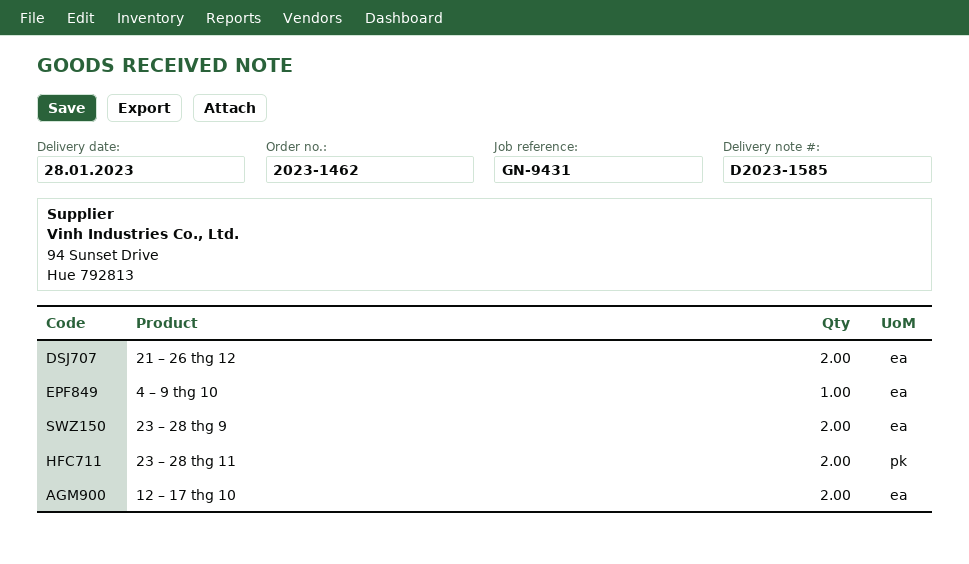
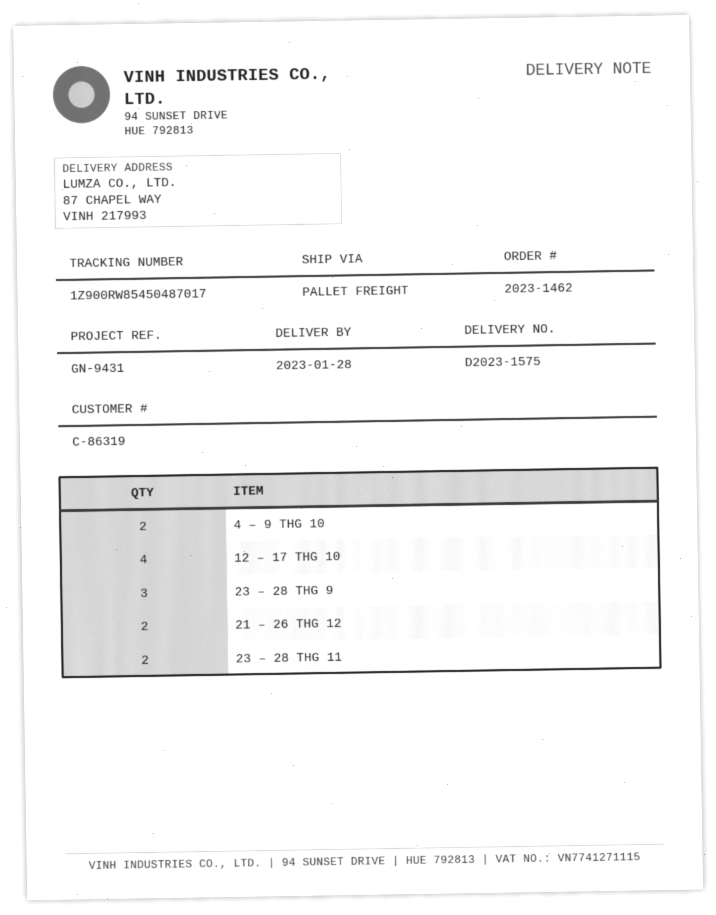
delivery note number: D2023-1585 -> D2023-1575
4 – 9 thg 10: 1 -> 2
23 – 28 thg 9: 2 -> 3
12 – 17 thg 10: 2 -> 4

